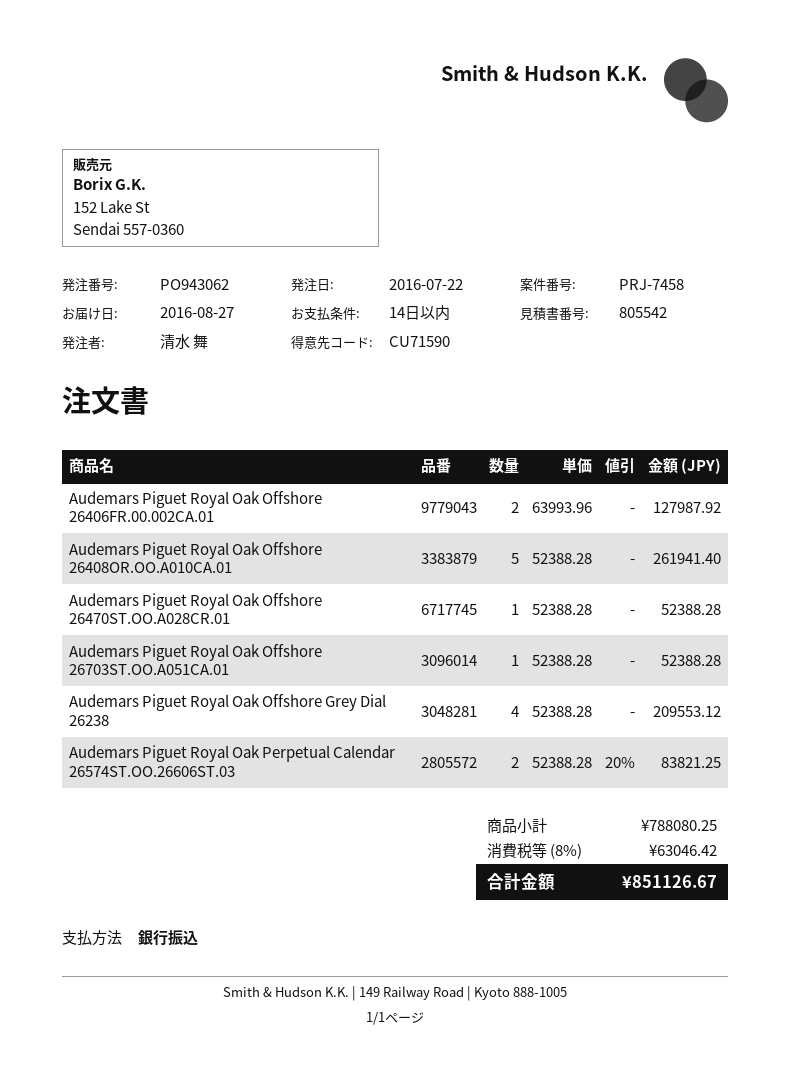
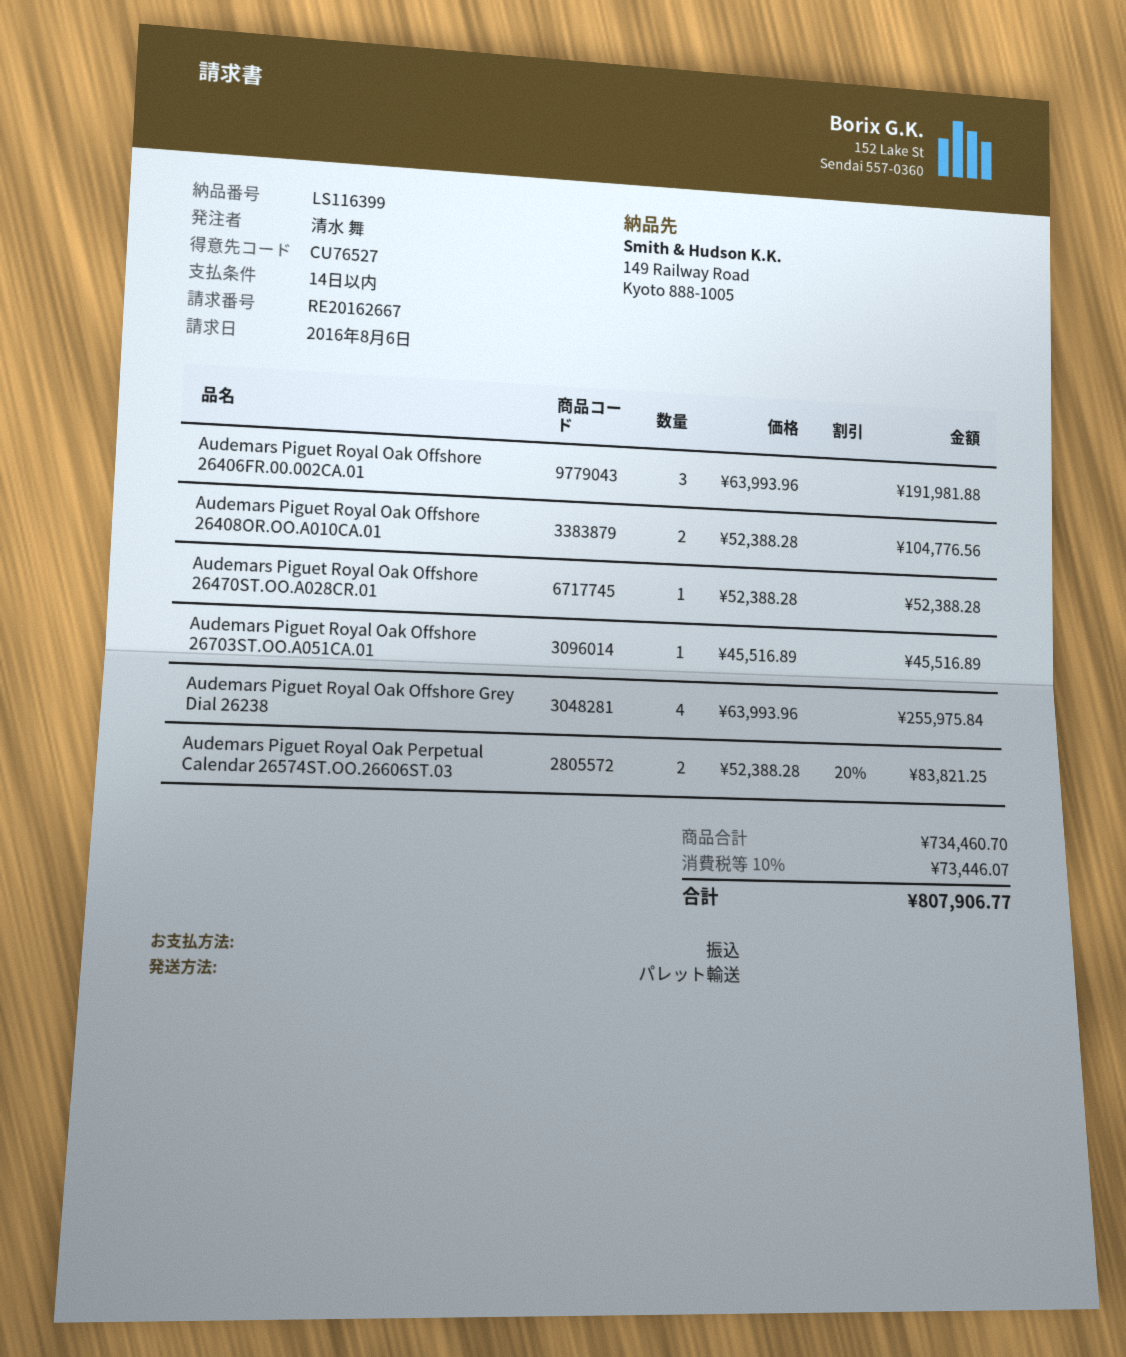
customer number: CU71590 -> CU76527
Audemars Piguet Royal Oak Offshore 26406FR.00.002CA.01: 2 x 63993.96 = 127987.92 -> 3 x 63993.96 = 191981.88
Audemars Piguet Royal Oak Offshore 26408OR.OO.A010CA.01: 5 x 52388.28 = 261941.40 -> 2 x 52388.28 = 104776.56
Audemars Piguet Royal Oak Offshore 26703ST.OO.A051CA.01: 1 x 52388.28 = 52388.28 -> 1 x 45516.89 = 45516.89
Audemars Piguet Royal Oak Offshore Grey Dial 26238: 4 x 52388.28 = 209553.12 -> 4 x 63993.96 = 255975.84
subtotal: 788080.25 -> 734460.70
tax: 8% = 63046.42 -> 10% = 73446.07
total: 851126.67 -> 807906.77

